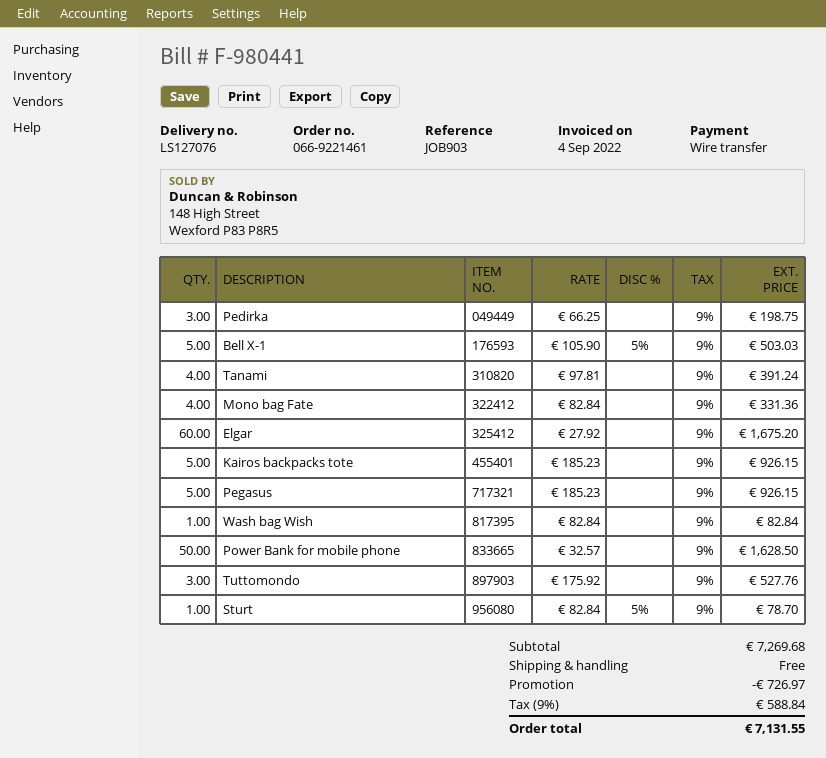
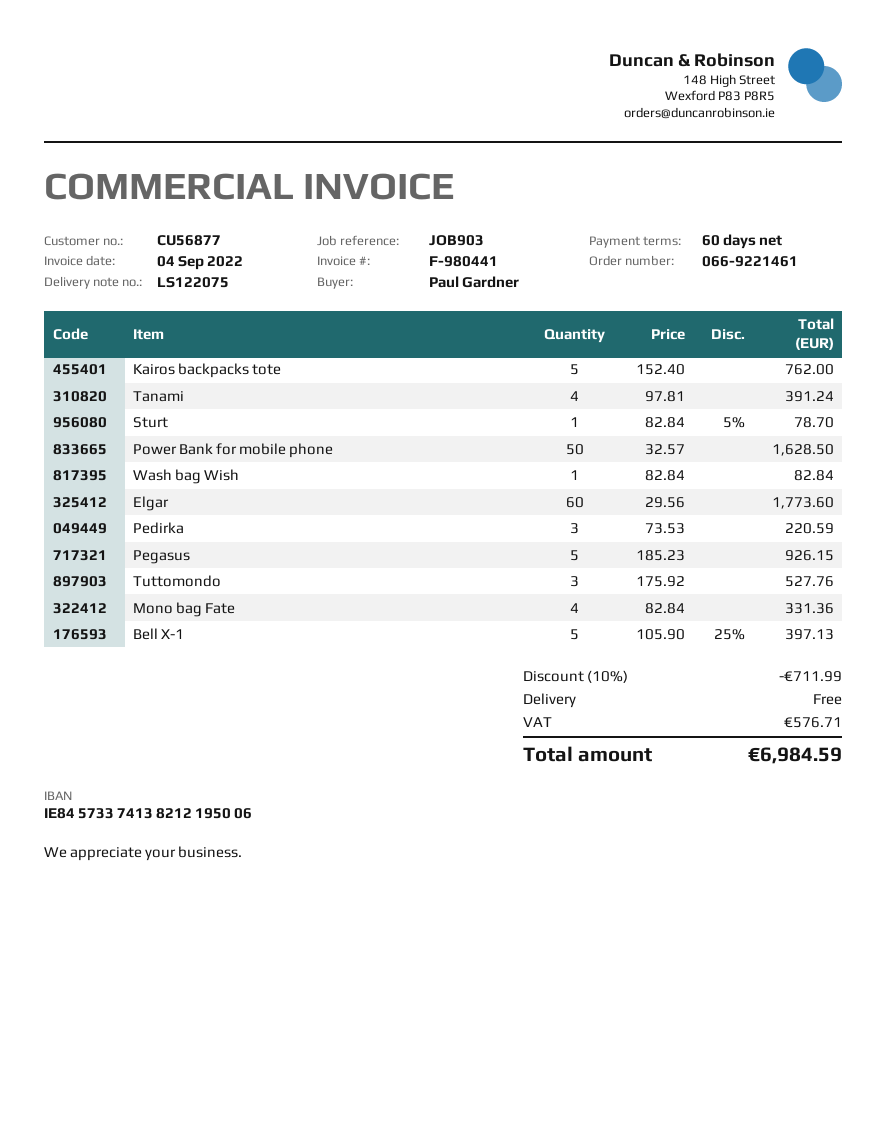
delivery note number: LS127076 -> LS122075
Pedirka: 3 x 66.25 = 198.75 -> 3 x 73.53 = 220.59
Bell X-1: 5 x 105.90 - 5% = 503.03 -> 5 x 105.90 - 25% = 397.13
Elgar: 60 x 27.92 = 1675.20 -> 60 x 29.56 = 1773.60
Kairos backpacks tote: 5 x 185.23 = 926.15 -> 5 x 152.40 = 762.00
discount: 726.97 -> 711.99
tax: 588.84 -> 576.71
total: 7131.55 -> 6984.59

